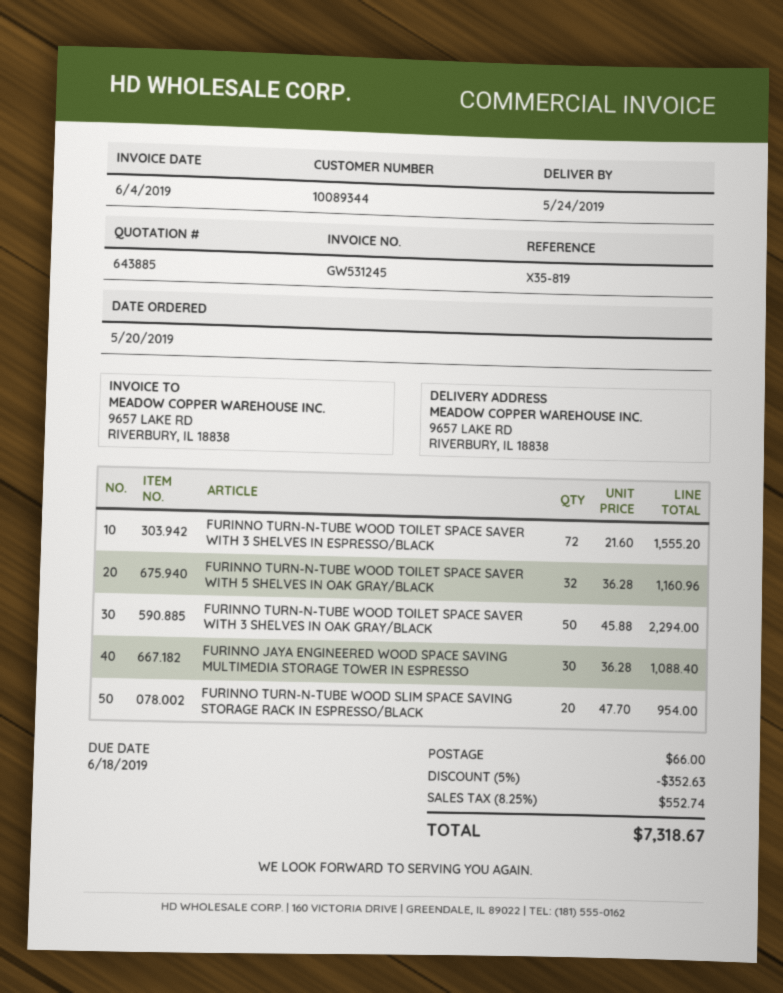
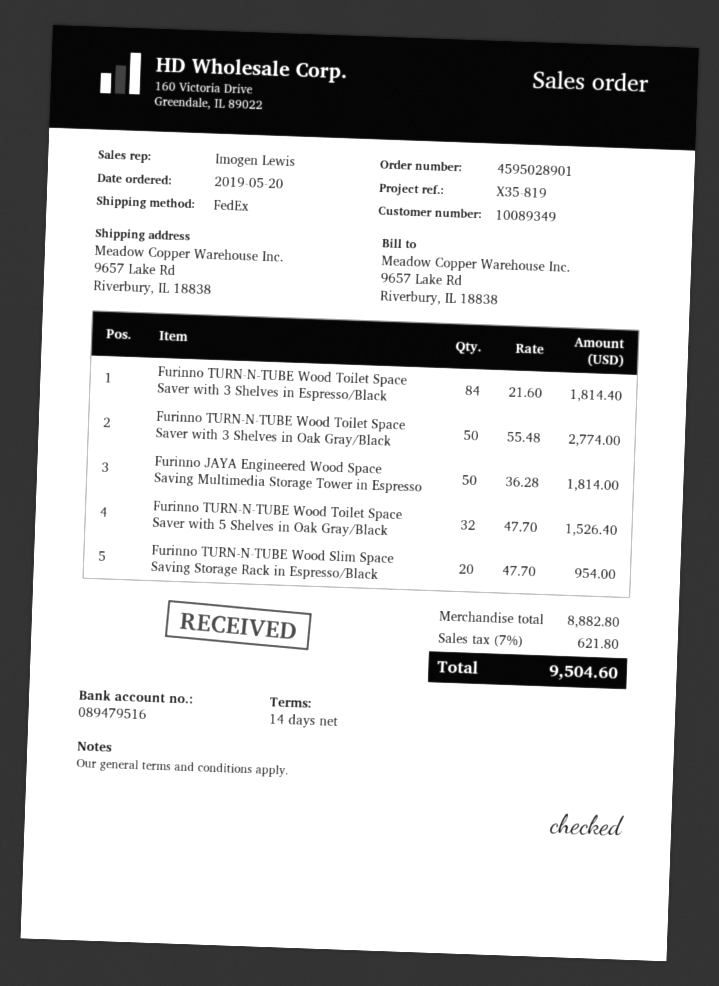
customer number: 10089344 -> 10089349
FURINNO TURN-N-TUBE WOOD TOILET SPACE SAVER WITH 3 SHELVES IN ESPRESSO/BLACK: 72 x 21.60 = 1555.20 -> 84 x 21.60 = 1814.40
FURINNO TURN-N-TUBE WOOD TOILET SPACE SAVER WITH 5 SHELVES IN OAK GRAY/BLACK: 32 x 36.28 = 1160.96 -> 32 x 47.70 = 1526.40
FURINNO TURN-N-TUBE WOOD TOILET SPACE SAVER WITH 3 SHELVES IN OAK GRAY/BLACK: 50 x 45.88 = 2294.00 -> 50 x 55.48 = 2774.00
FURINNO JAYA ENGINEERED WOOD SPACE SAVING MULTIMEDIA STORAGE TOWER IN ESPRESSO: 30 x 36.28 = 1088.40 -> 50 x 36.28 = 1814.00
discount: 5% = 352.63 -> none
shipping: 66.00 -> none
tax: 8.25% = 552.74 -> 7% = 621.80
total: 7318.67 -> 9504.60

